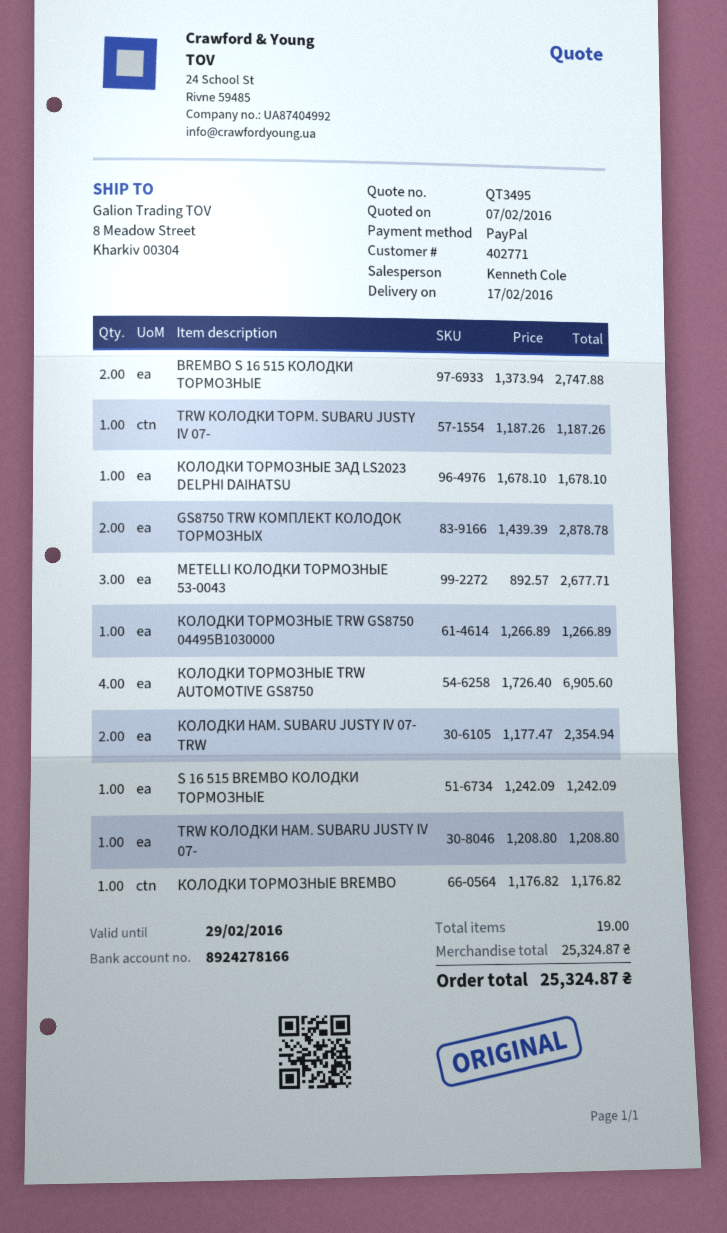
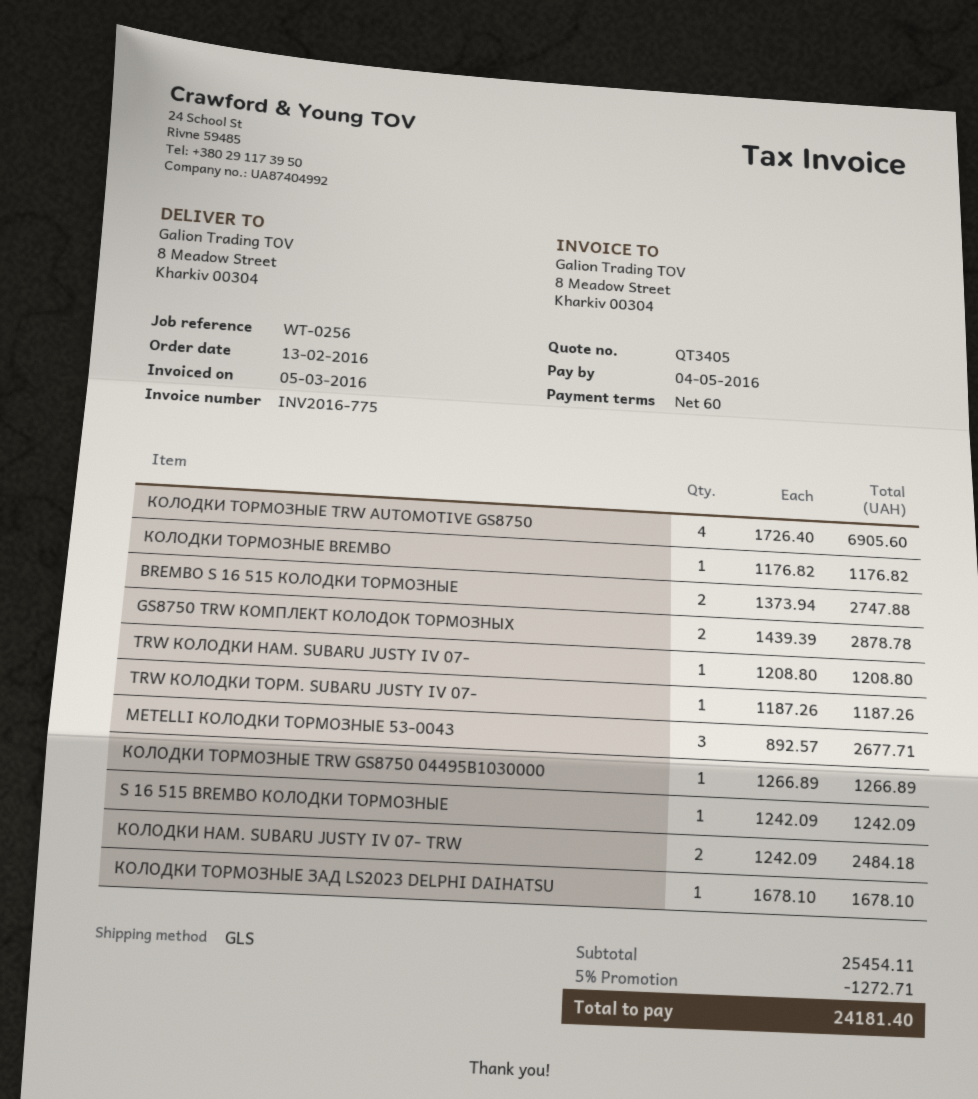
quote number: QT3495 -> QT3405
КОЛОДКИ HAM. SUBARU JUSTY IV 07- TRW: 2 x 1177.47 = 2354.94 -> 2 x 1242.09 = 2484.18
subtotal: 25324.87 -> 25454.11
discount: none -> 5% = 1272.71
total: 25324.87 -> 24181.40

